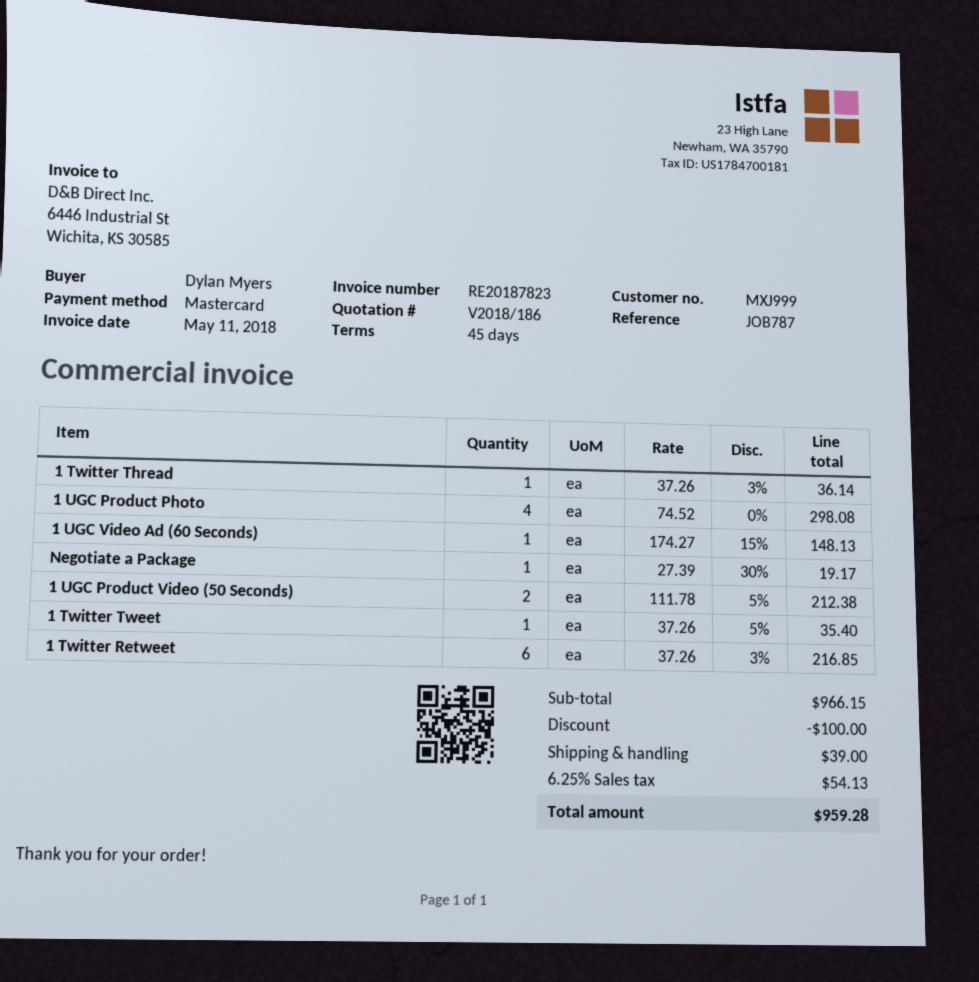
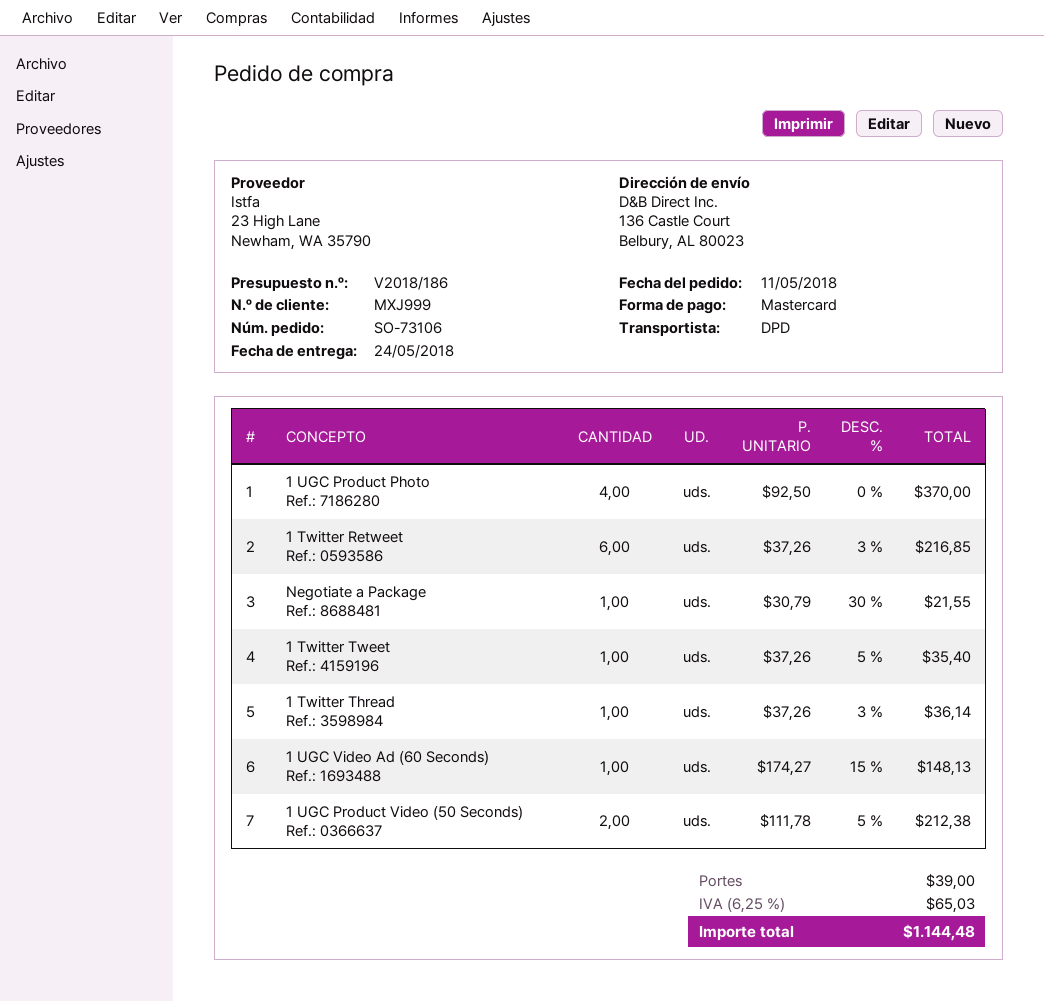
1 UGC Product Photo: 4 x 74.52 = 298.08 -> 4 x 92.50 = 370.00
Negotiate a Package: 1 x 27.39 - 30% = 19.17 -> 1 x 30.79 - 30% = 21.55
discount: 100.00 -> none
tax: 6.25% = 54.13 -> 6.25% = 65.03
total: 959.28 -> 1144.48

